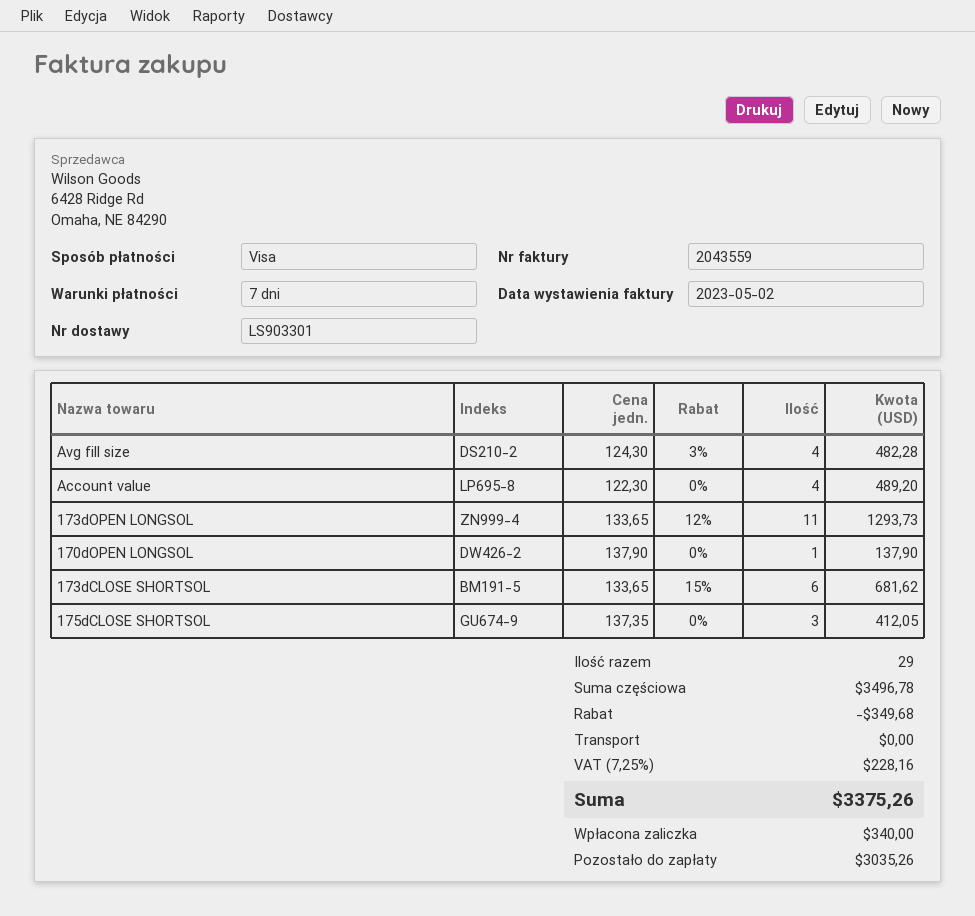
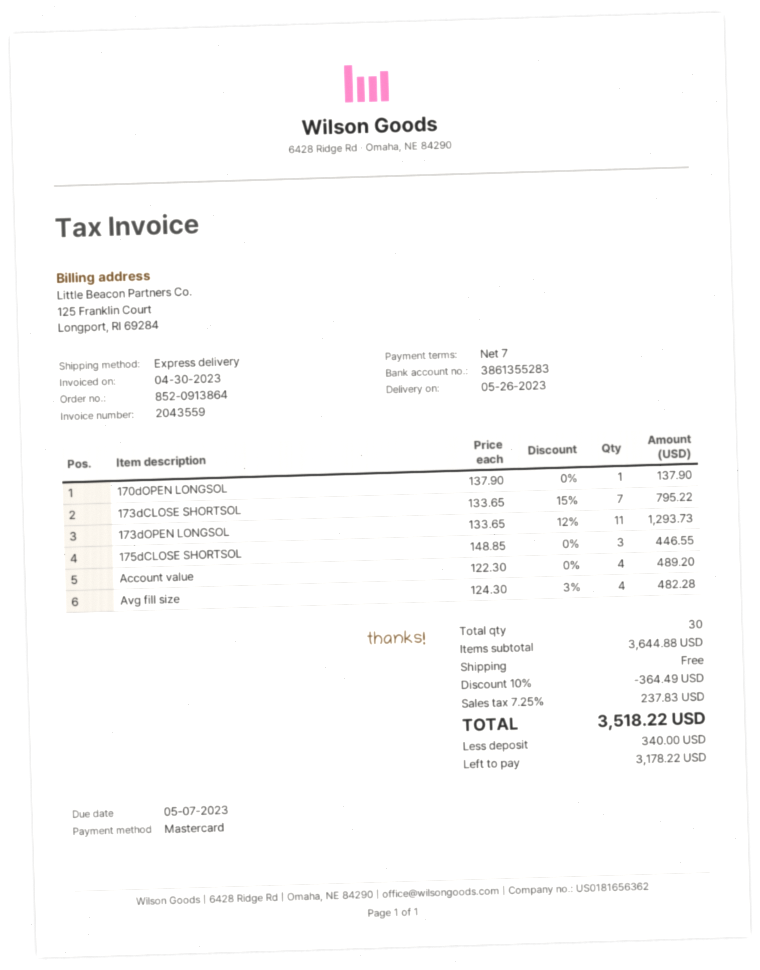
invoice date: 2023-05-02 -> 2023-04-30
payment method: Visa -> Mastercard
173dCLOSE SHORTSOL: 6 x 133.65 - 15% = 681.62 -> 7 x 133.65 - 15% = 795.22
175dCLOSE SHORTSOL: 3 x 137.35 = 412.05 -> 3 x 148.85 = 446.55
total quantity: 29 -> 30
subtotal: 3496.78 -> 3644.88
discount: 349.68 -> 364.49
tax: 7.25% = 228.16 -> 7.25% = 237.83
total: 3375.26 -> 3518.22
balance: 3035.26 -> 3178.22

